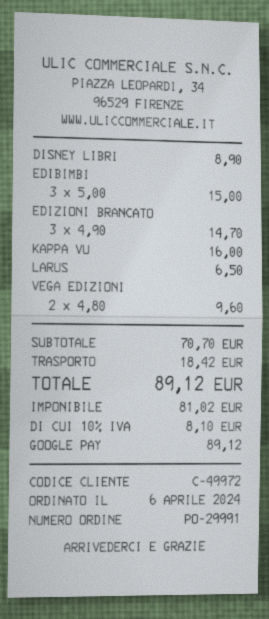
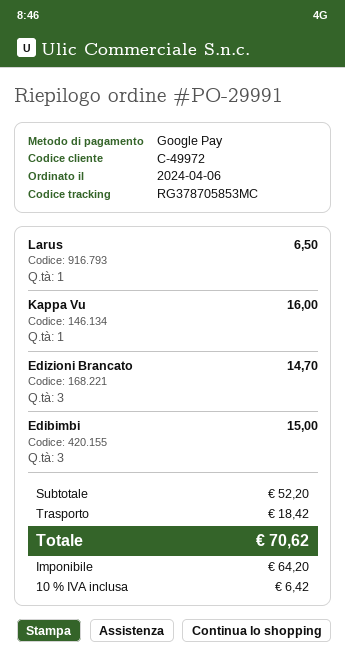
DISNEY LIBRI: 1 for 8.90 -> none
VEGA EDIZIONI: 2 for 9.60 -> none
subtotal: 70.70 -> 52.20
net: 81.02 -> 64.20
tax: 10% = 8.10 -> 10% = 6.42
total: 89.12 -> 70.62

